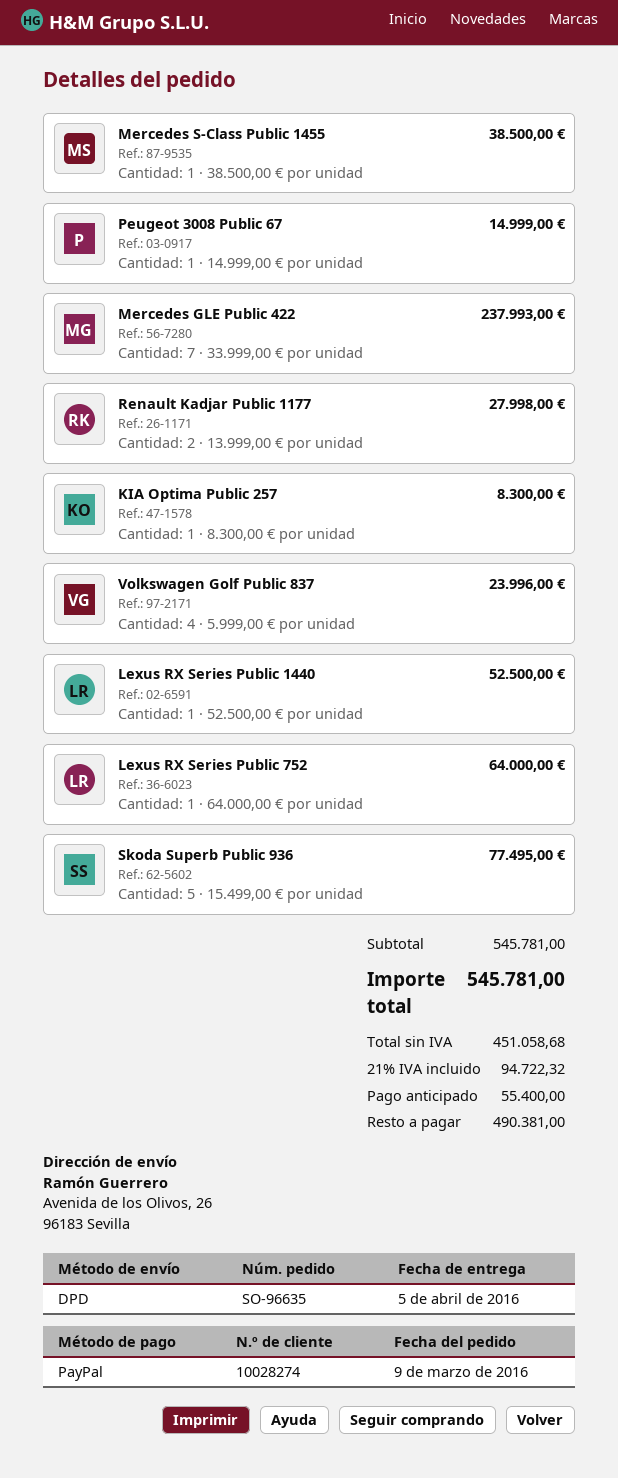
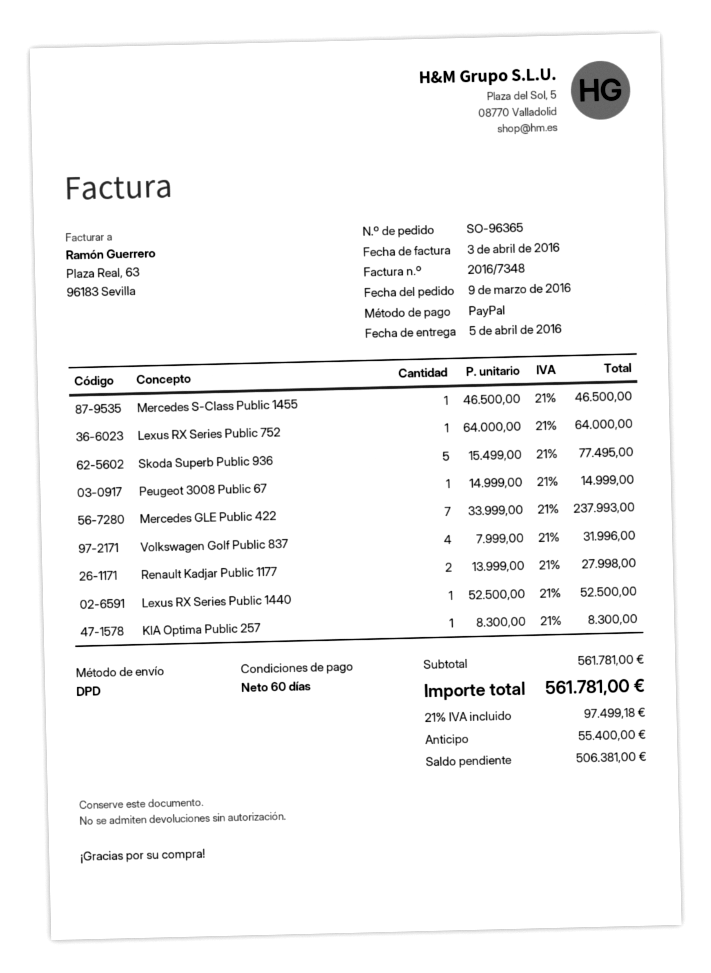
order number: SO-96635 -> SO-96365
Mercedes S-Class Public 1455: 1 x 38500.00 = 38500.00 -> 1 x 46500.00 = 46500.00
Volkswagen Golf Public 837: 4 x 5999.00 = 23996.00 -> 4 x 7999.00 = 31996.00
subtotal: 545781.00 -> 561781.00
tax: 21% = 94722.32 -> 21% = 97499.18
total: 545781.00 -> 561781.00
balance: 490381.00 -> 506381.00

